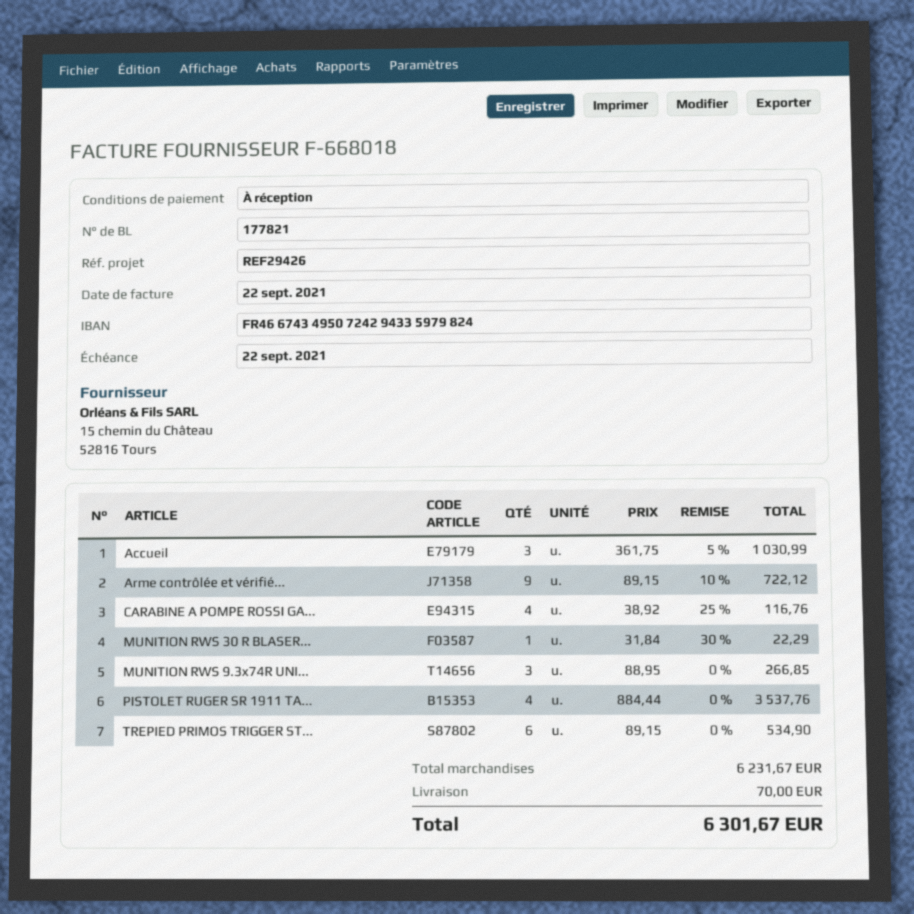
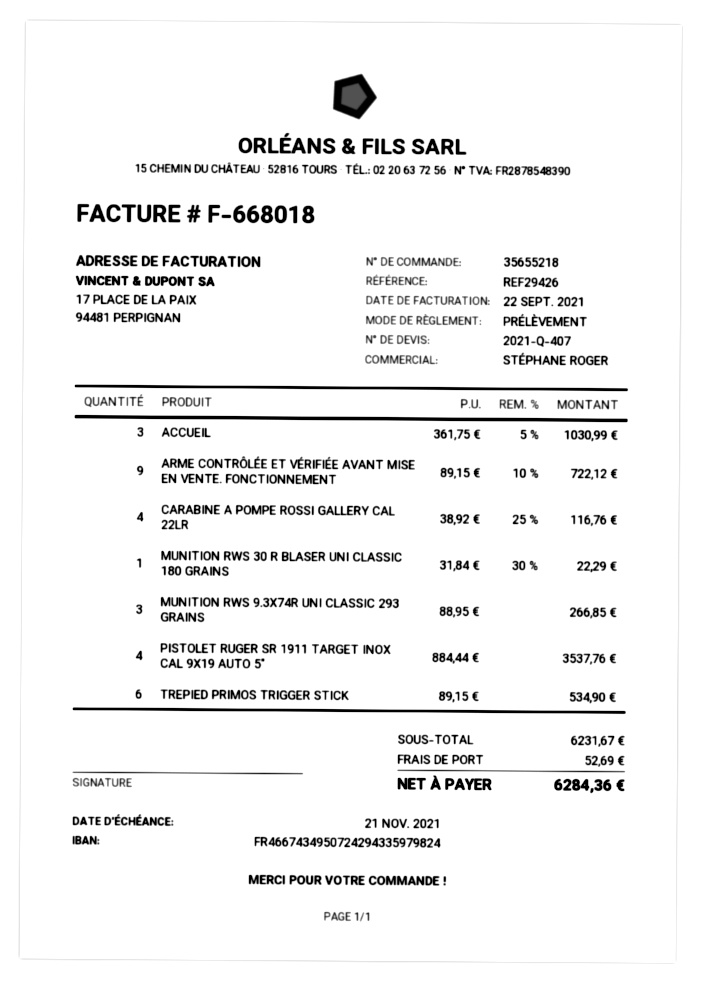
due date: 2021-09-22 -> 2021-11-21
shipping: 70.00 -> 52.69
total: 6301.67 -> 6284.36

